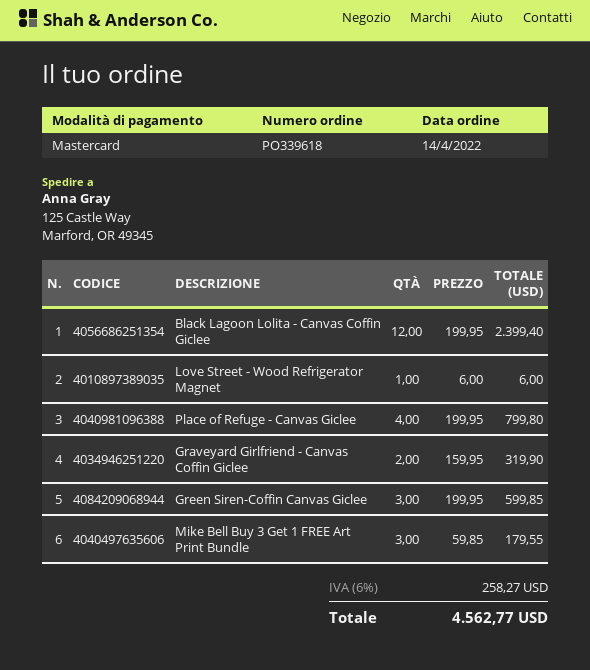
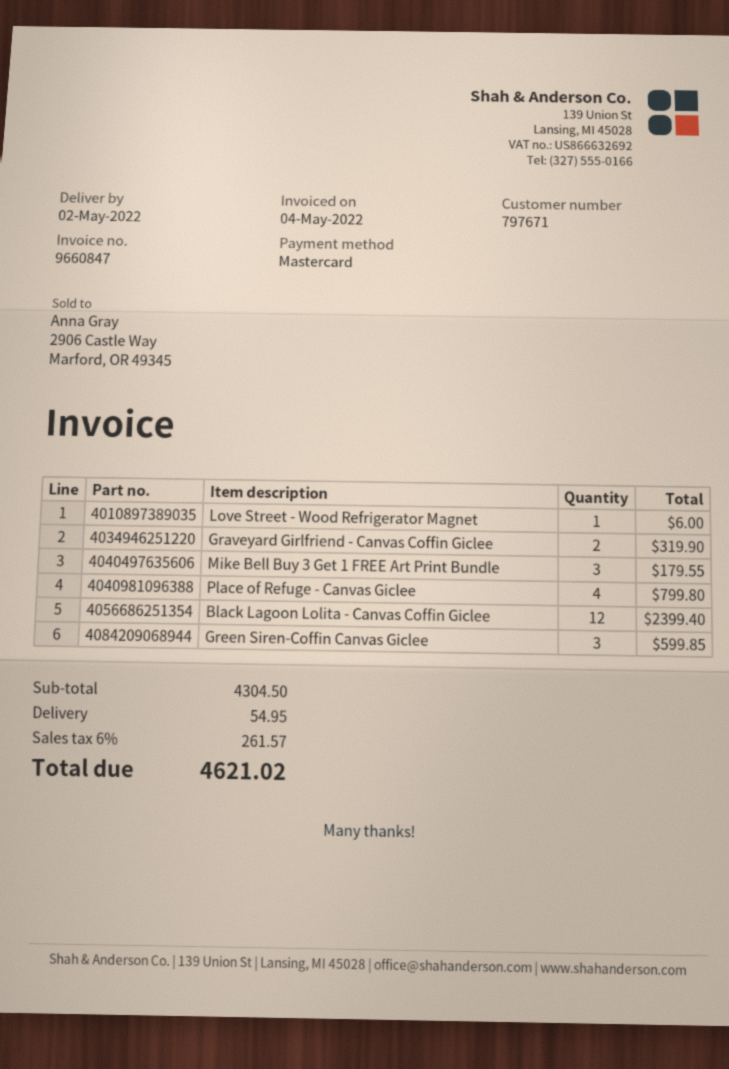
shipping: none -> 54.95
tax: 6% = 258.27 -> 6% = 261.57
total: 4562.77 -> 4621.02

